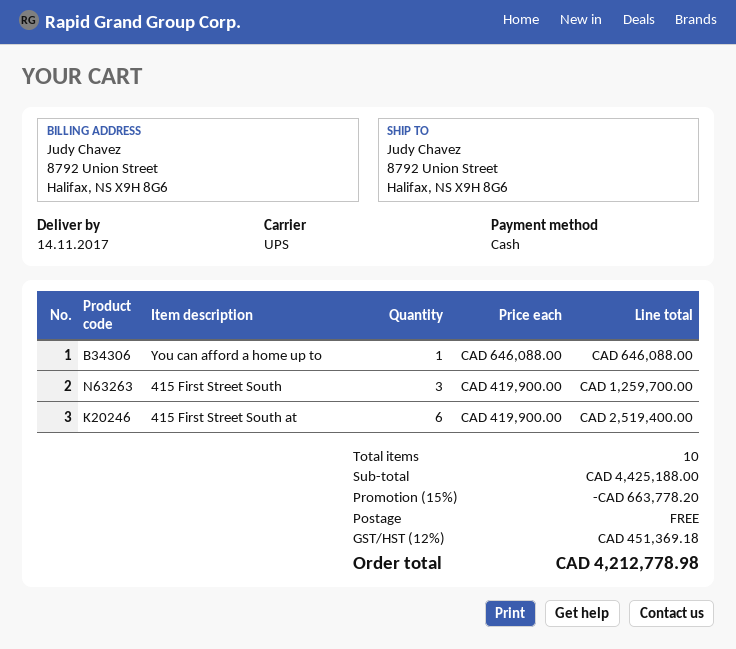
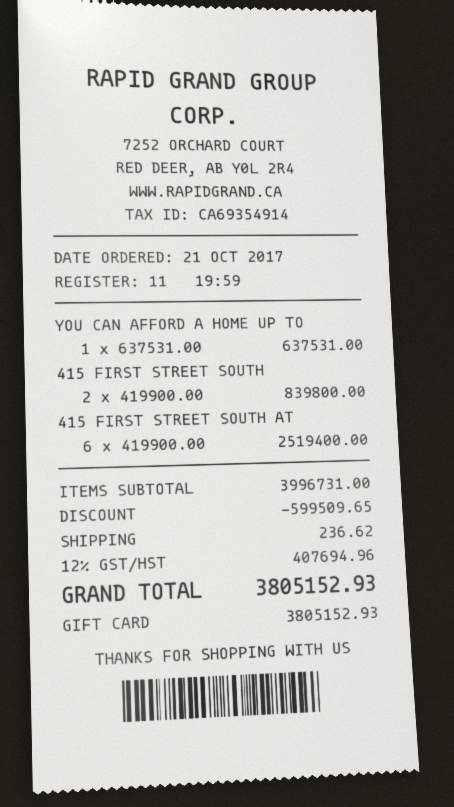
payment method: cash -> gift card
You can afford a home up to: 1 x 646088.00 = 646088.00 -> 1 x 637531.00 = 637531.00
415 First Street South: 3 x 419900.00 = 1259700.00 -> 2 x 419900.00 = 839800.00
subtotal: 4425188.00 -> 3996731.00
discount: 663778.20 -> 599509.65
shipping: 0.00 -> 236.62
tax: 12% = 451369.18 -> 12% = 407694.96
total: 4212778.98 -> 3805152.93

